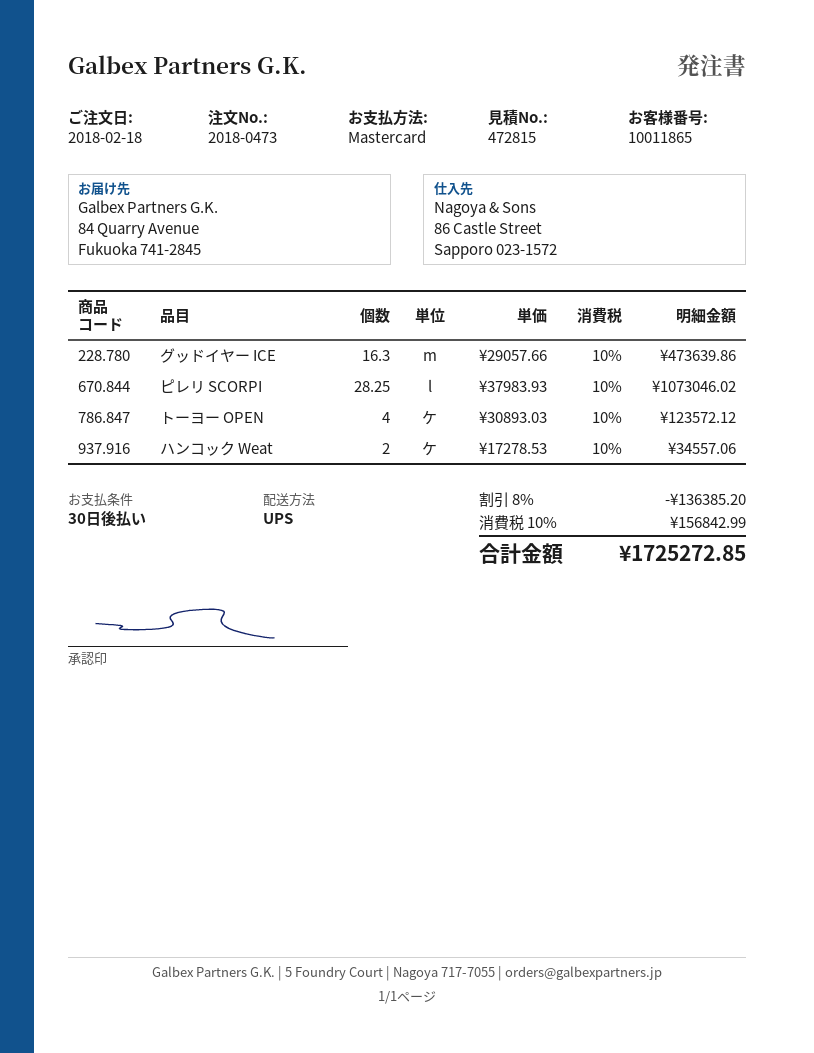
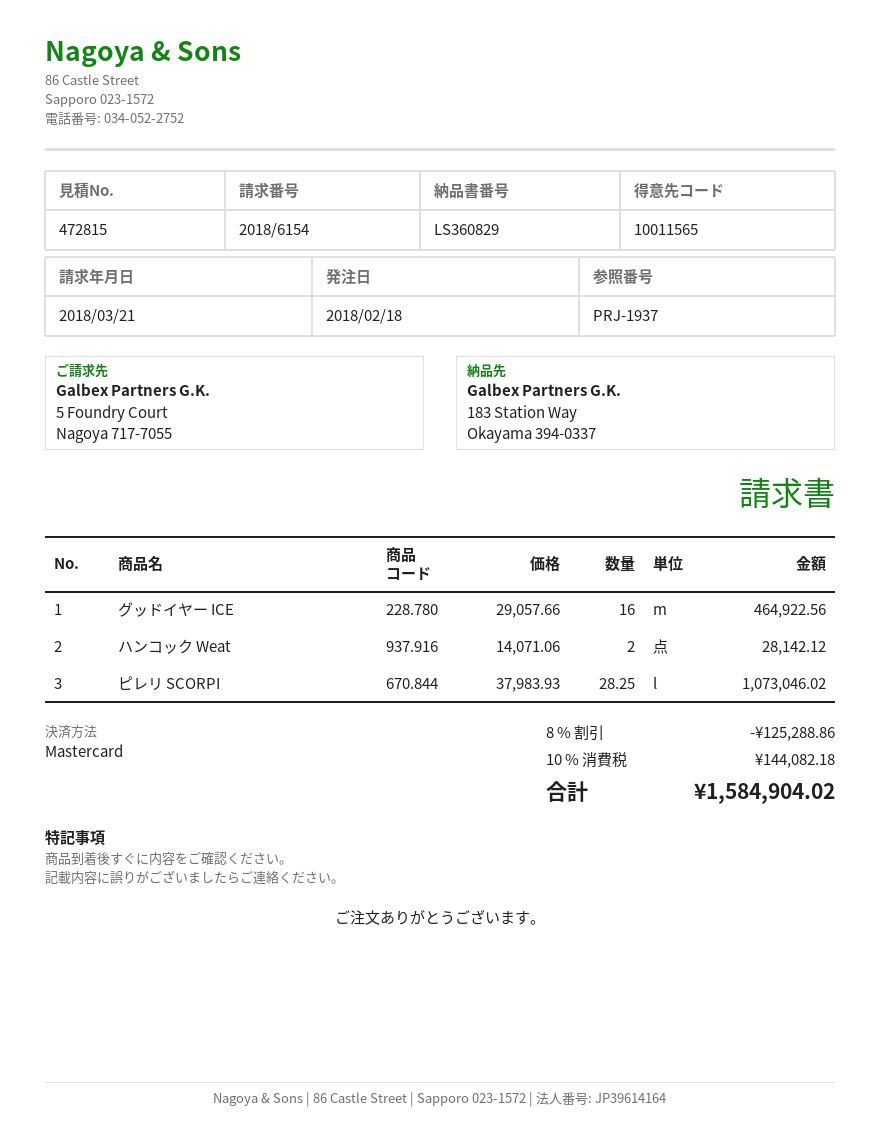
customer number: 10011865 -> 10011565
ship to: 84 Quarry Avenue, Fukuoka 741-2845 -> 183 Station Way, Okayama 394-0337
グッドイヤー ICE: 16.3 x 29057.66 = 473639.86 -> 16 x 29057.66 = 464922.56
トーヨー OPEN: 4 x 30893.03 = 123572.12 -> none
ハンコック Weat: 2 x 17278.53 = 34557.06 -> 2 x 14071.06 = 28142.12
discount: 8% = 136385.20 -> 8% = 125288.86
tax: 10% = 156842.99 -> 10% = 144082.18
total: 1725272.85 -> 1584904.02

